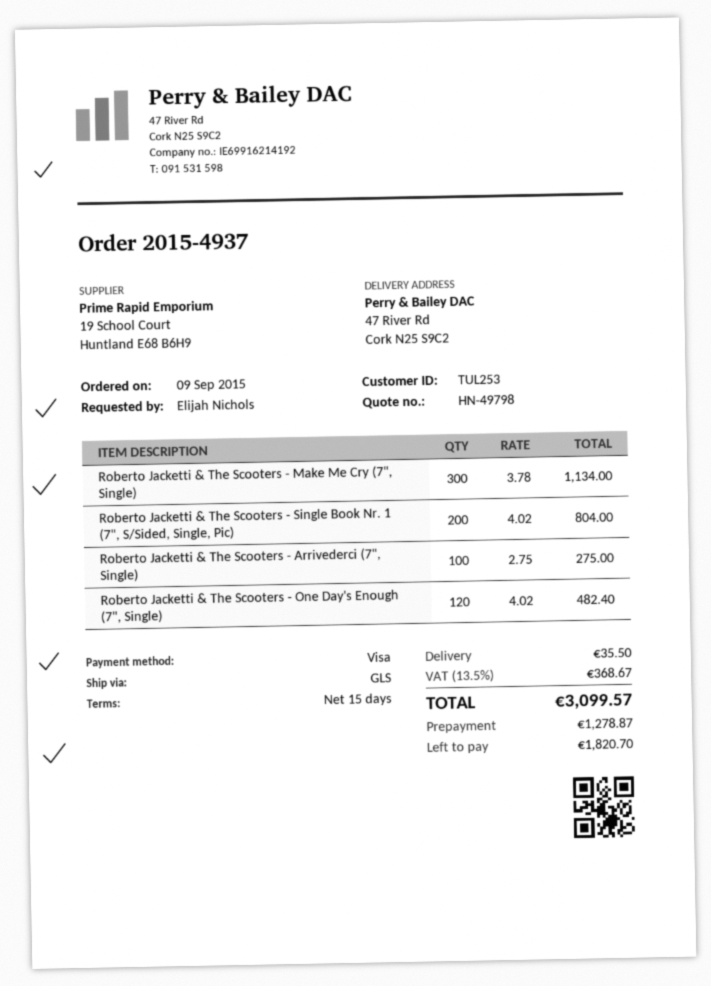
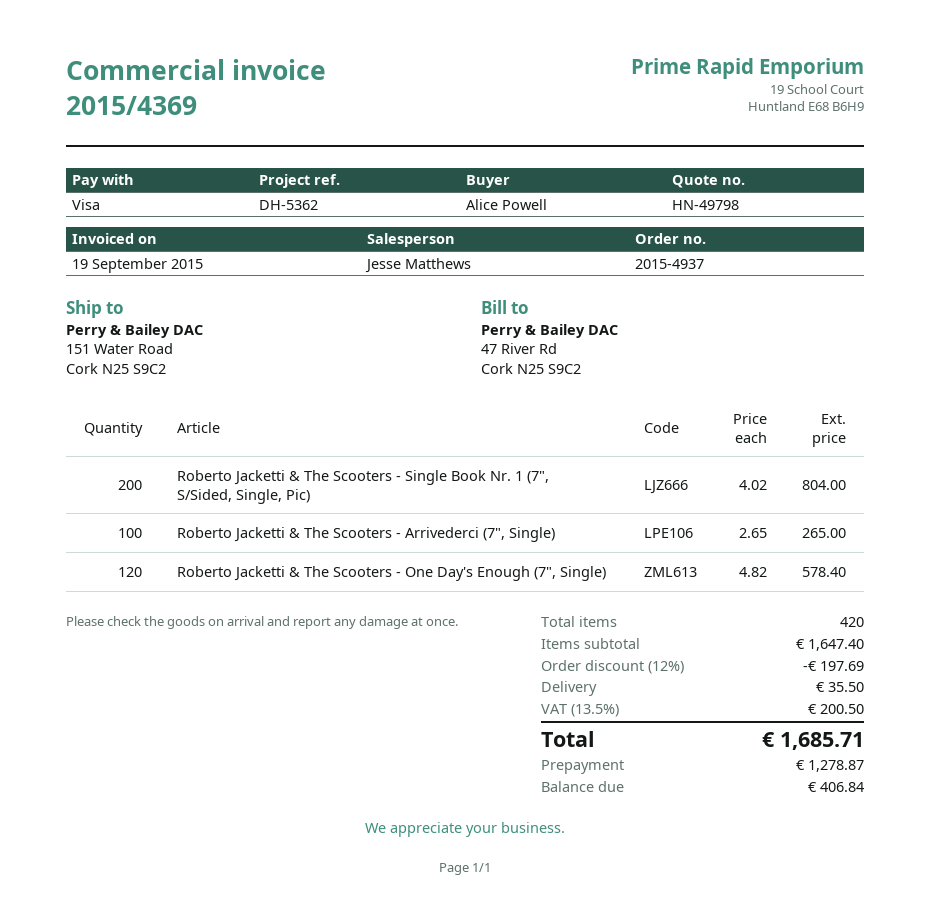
ordered by: Elijah Nichols -> Alice Powell
ship to: 47 River Rd, Cork N25 S9C2 -> 151 Water Road, Cork N25 S9C2
Roberto Jacketti & The Scooters - Make Me Cry (7", Single): 300 x 3.78 = 1134.00 -> none
Roberto Jacketti & The Scooters - Arrivederci (7", Single): 100 x 2.75 = 275.00 -> 100 x 2.65 = 265.00
Roberto Jacketti & The Scooters - One Day's Enough (7", Single): 120 x 4.02 = 482.40 -> 120 x 4.82 = 578.40
discount: none -> 12% = 197.69
tax: 13.5% = 368.67 -> 13.5% = 200.50
total: 3099.57 -> 1685.71
balance: 1820.70 -> 406.84

